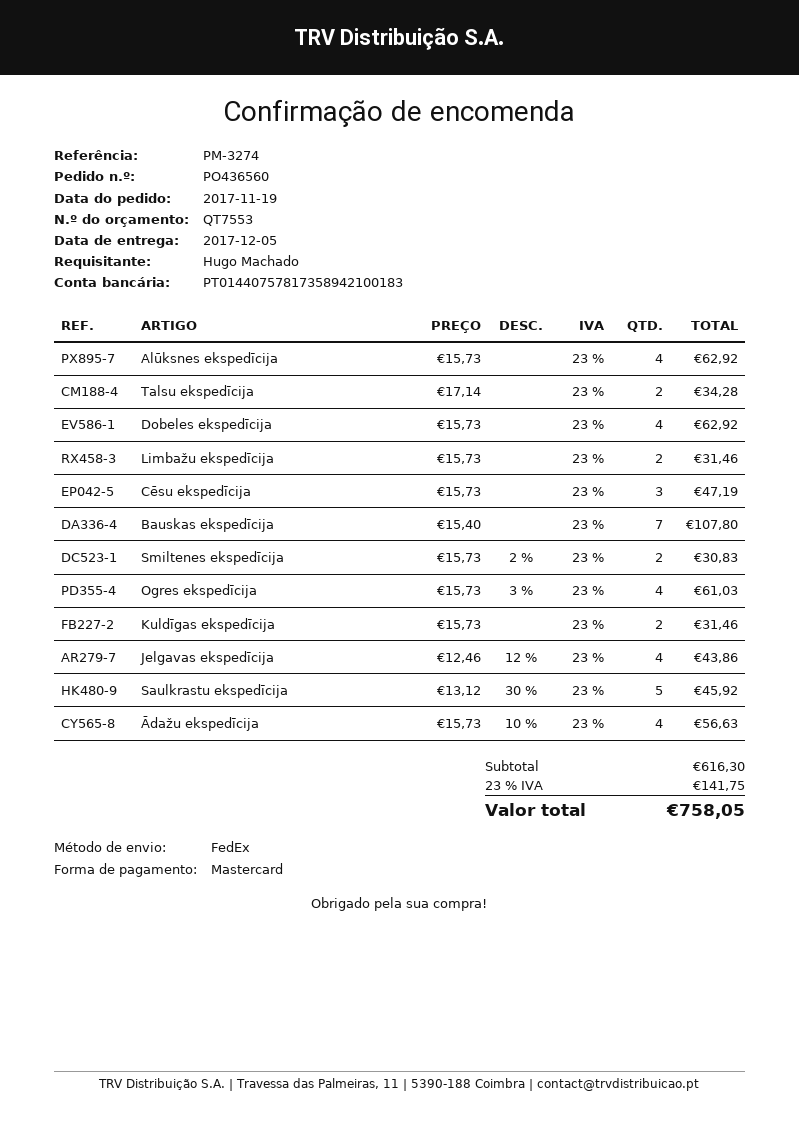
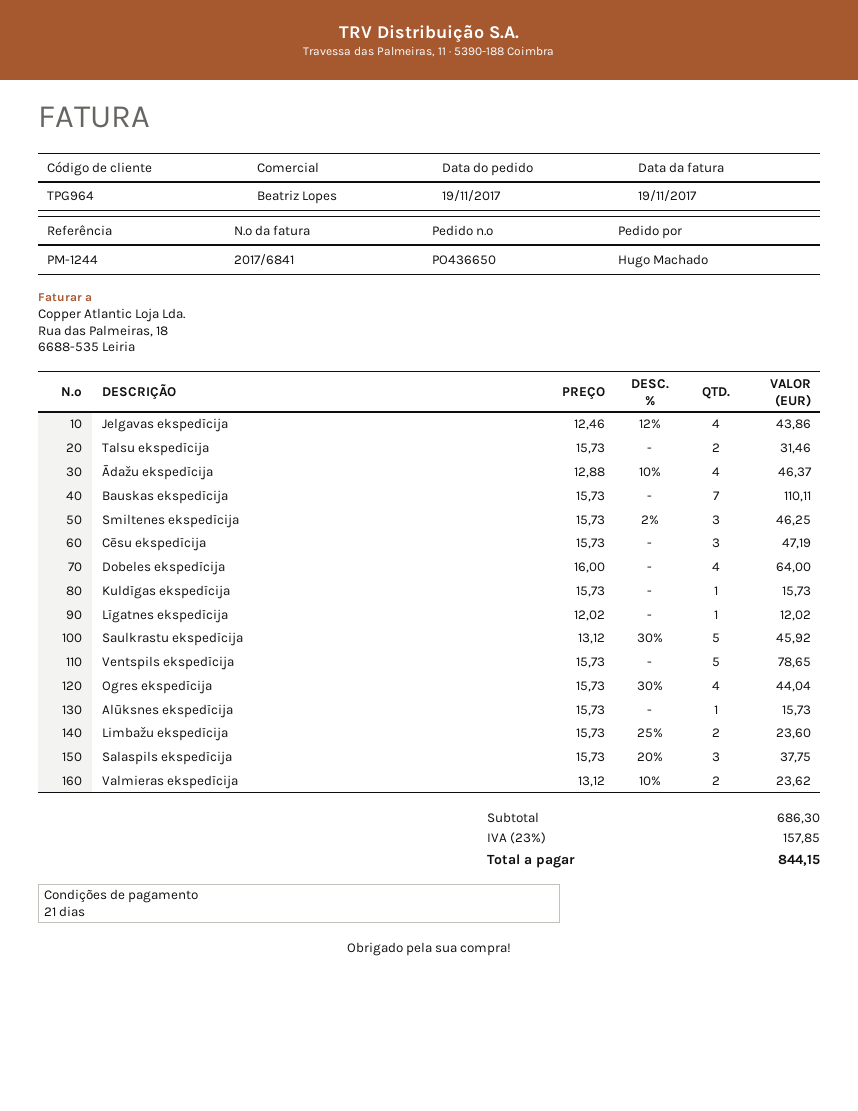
order number: PO436560 -> PO436650
reference: PM-3274 -> PM-1244
Alūksnes ekspedīcija: 4 x 15.73 = 62.92 -> 1 x 15.73 = 15.73
Talsu ekspedīcija: 2 x 17.14 = 34.28 -> 2 x 15.73 = 31.46
Dobeles ekspedīcija: 4 x 15.73 = 62.92 -> 4 x 16.00 = 64.00
Limbažu ekspedīcija: 2 x 15.73 = 31.46 -> 2 x 15.73 - 25% = 23.60
Bauskas ekspedīcija: 7 x 15.40 = 107.80 -> 7 x 15.73 = 110.11
Smiltenes ekspedīcija: 2 x 15.73 - 2% = 30.83 -> 3 x 15.73 - 2% = 46.25
Ogres ekspedīcija: 4 x 15.73 - 3% = 61.03 -> 4 x 15.73 - 30% = 44.04
Kuldīgas ekspedīcija: 2 x 15.73 = 31.46 -> 1 x 15.73 = 15.73
Ādažu ekspedīcija: 4 x 15.73 - 10% = 56.63 -> 4 x 12.88 - 10% = 46.37
Līgatnes ekspedīcija: none -> 1 x 12.02 = 12.02
Ventspils ekspedīcija: none -> 5 x 15.73 = 78.65
Salaspils ekspedīcija: none -> 3 x 15.73 - 20% = 37.75
Valmieras ekspedīcija: none -> 2 x 13.12 - 10% = 23.62
subtotal: 616.30 -> 686.30
tax: 23% = 141.75 -> 23% = 157.85
total: 758.05 -> 844.15

